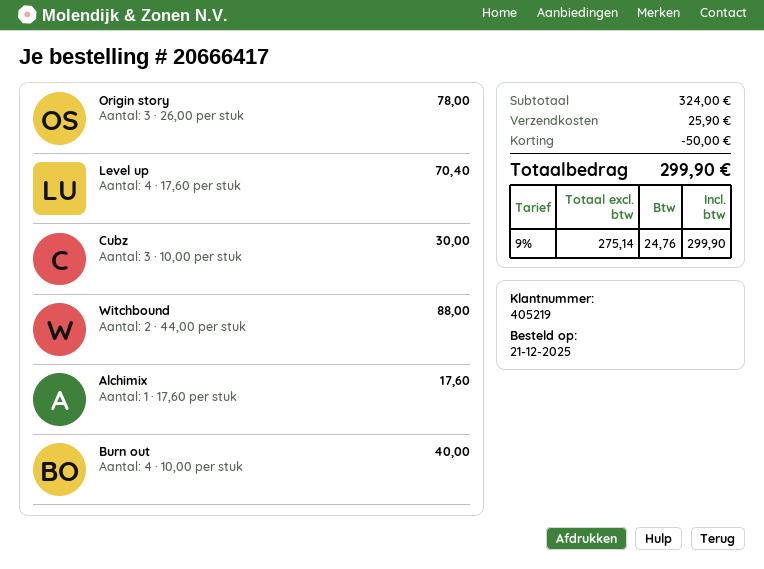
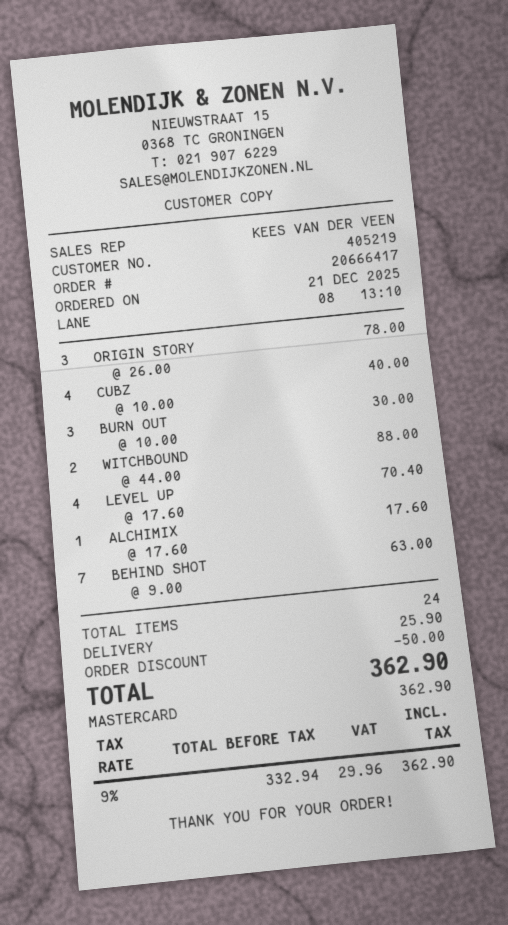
Cubz: 3 x 10.00 = 30.00 -> 4 x 10.00 = 40.00
Burn out: 4 x 10.00 = 40.00 -> 3 x 10.00 = 30.00
BEHIND SHOT: none -> 7 x 9.00 = 63.00
net: 275.14 -> 332.94
tax: 9% = 24.76 -> 9% = 29.96
total: 299.90 -> 362.90

